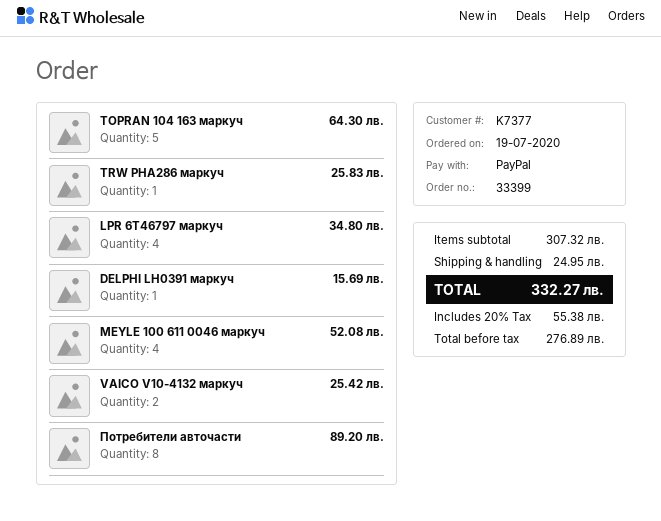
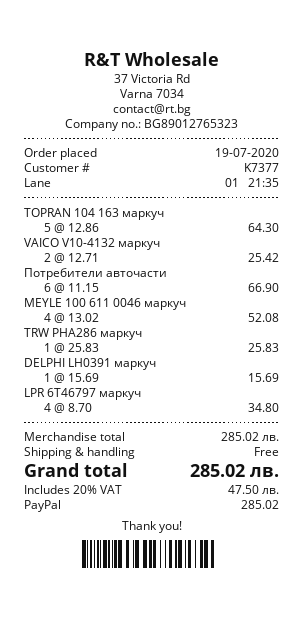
Потребители авточасти: 8 for 89.20 -> 6 for 66.90
subtotal: 307.32 -> 285.02
shipping: 24.95 -> 0.00
tax: 20% = 55.38 -> 20% = 47.50
total: 332.27 -> 285.02

